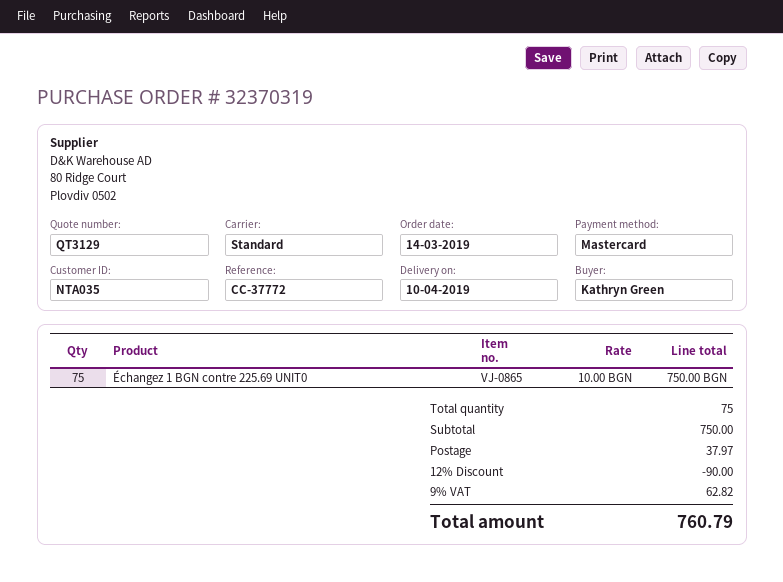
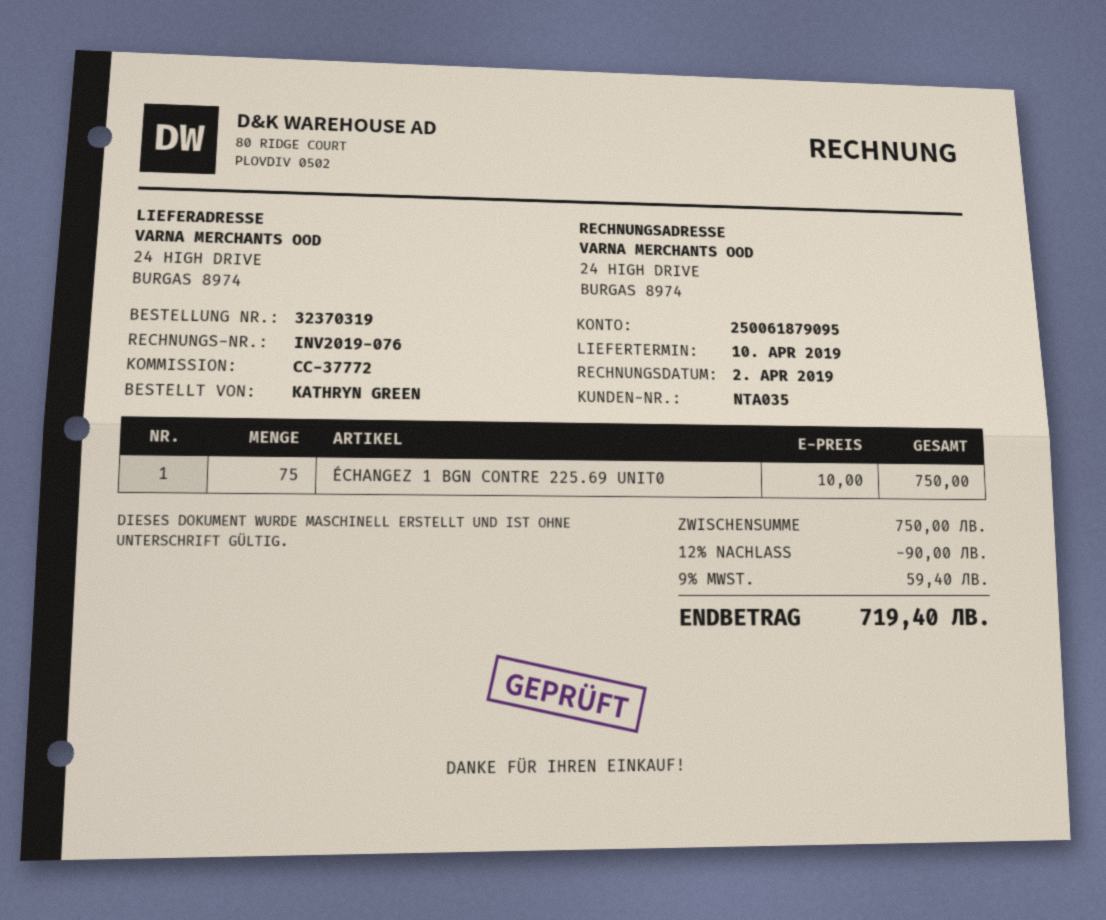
shipping: 37.97 -> none
tax: 9% = 62.82 -> 9% = 59.40
total: 760.79 -> 719.40

